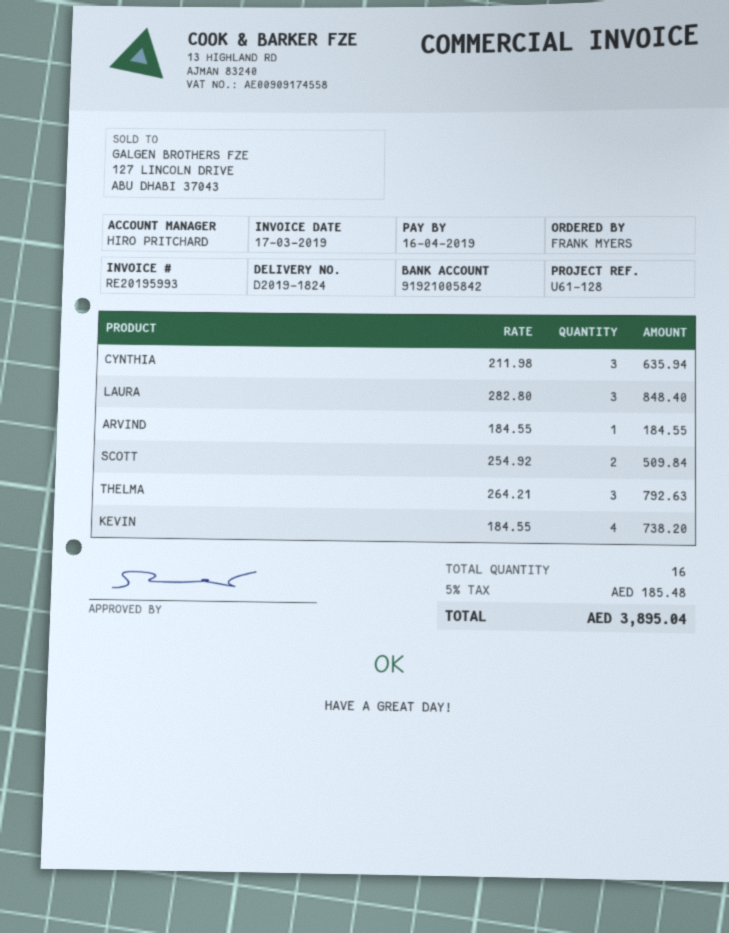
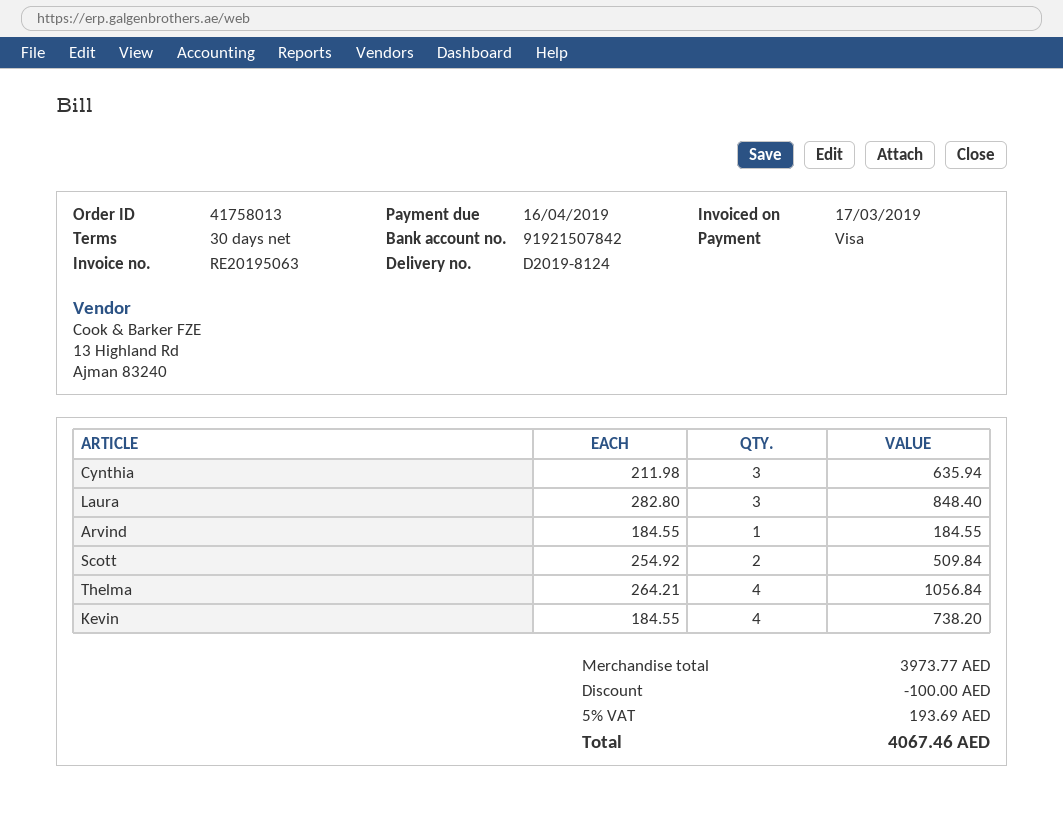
delivery note number: D2019-1824 -> D2019-8124
invoice number: RE20195993 -> RE20195063
bank account: 91921005842 -> 91921507842
THELMA: 3 x 264.21 = 792.63 -> 4 x 264.21 = 1056.84
discount: none -> 100.00
tax: 5% = 185.48 -> 5% = 193.69
total: 3895.04 -> 4067.46

